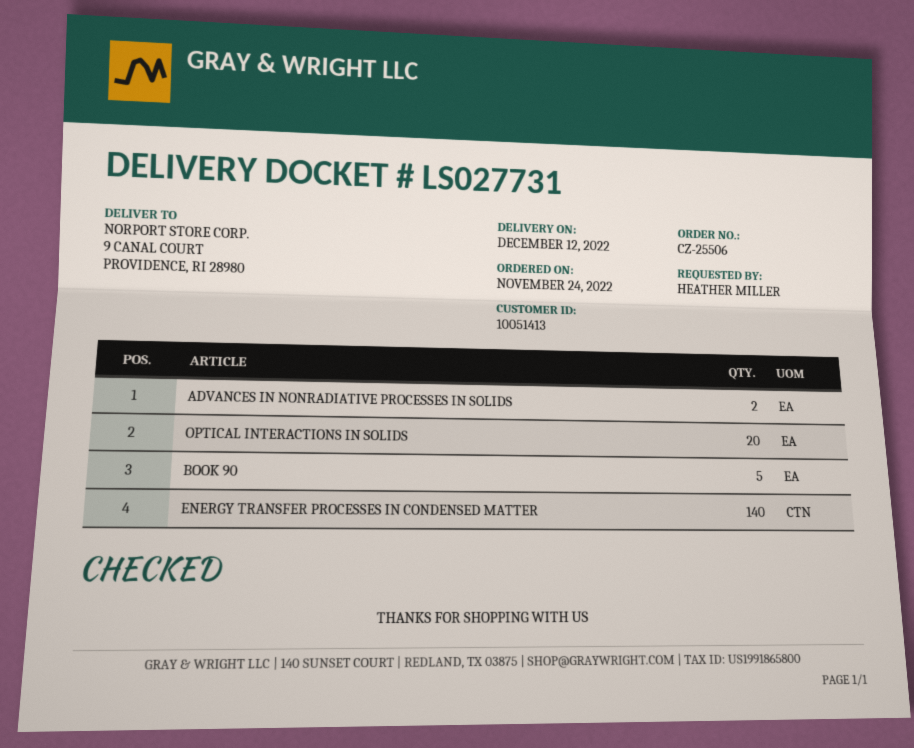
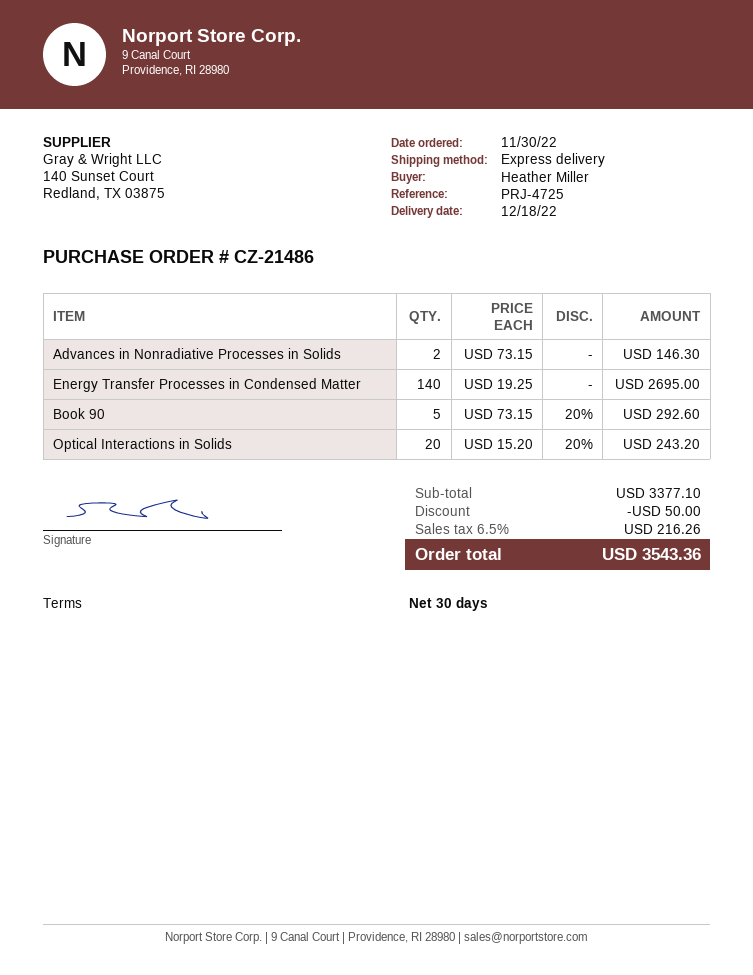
order number: CZ-25506 -> CZ-21486
order date: 2022-11-24 -> 2022-11-30
delivery date: 2022-12-12 -> 2022-12-18

